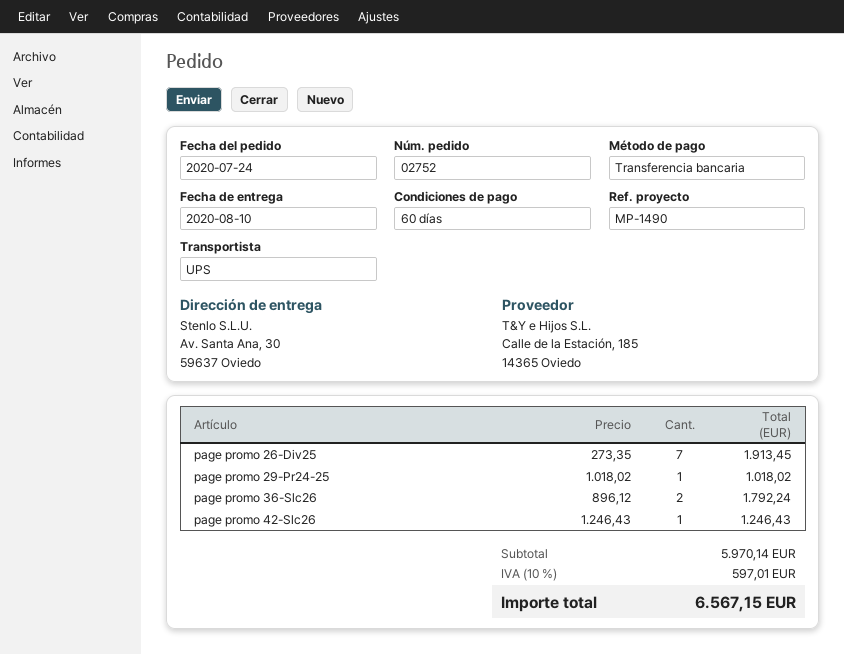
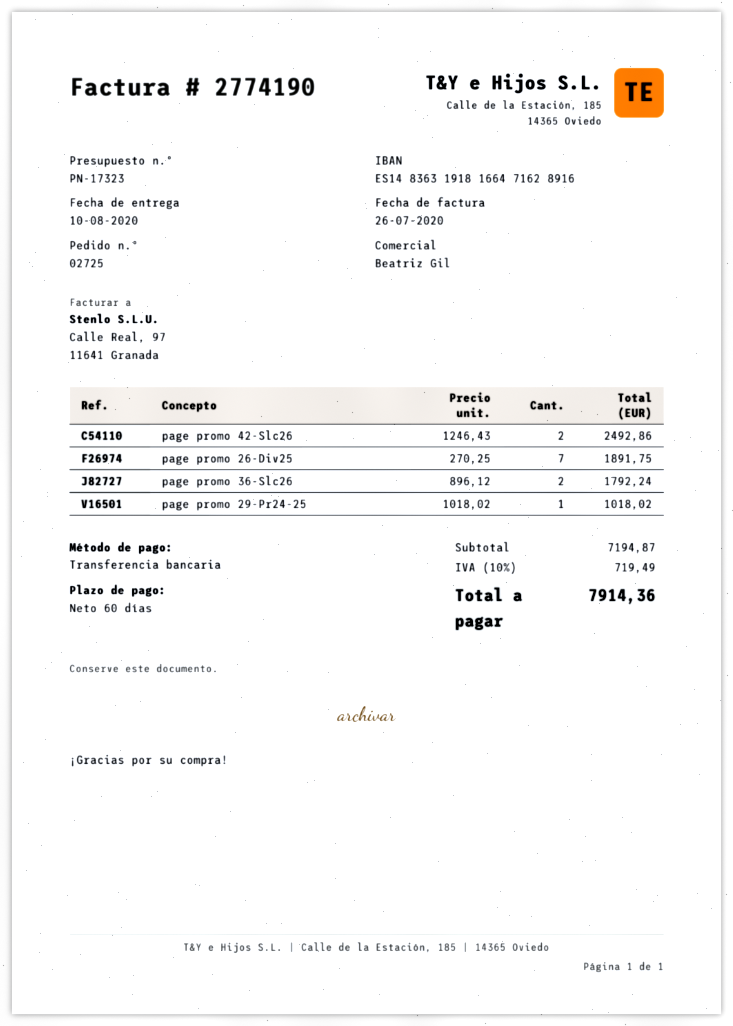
order number: 02752 -> 02725
page promo 26-Div25: 7 x 273.35 = 1913.45 -> 7 x 270.25 = 1891.75
page promo 42-Slc26: 1 x 1246.43 = 1246.43 -> 2 x 1246.43 = 2492.86
subtotal: 5970.14 -> 7194.87
tax: 10% = 597.01 -> 10% = 719.49
total: 6567.15 -> 7914.36

